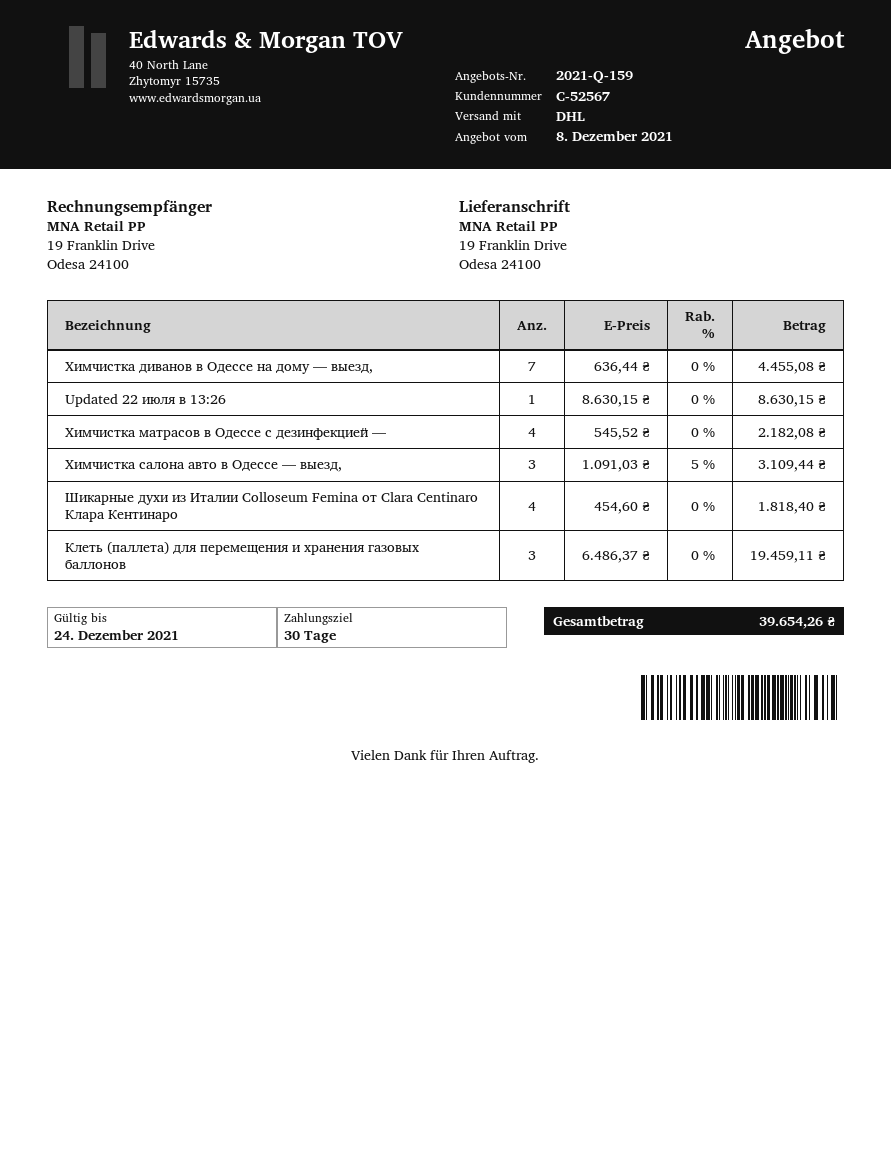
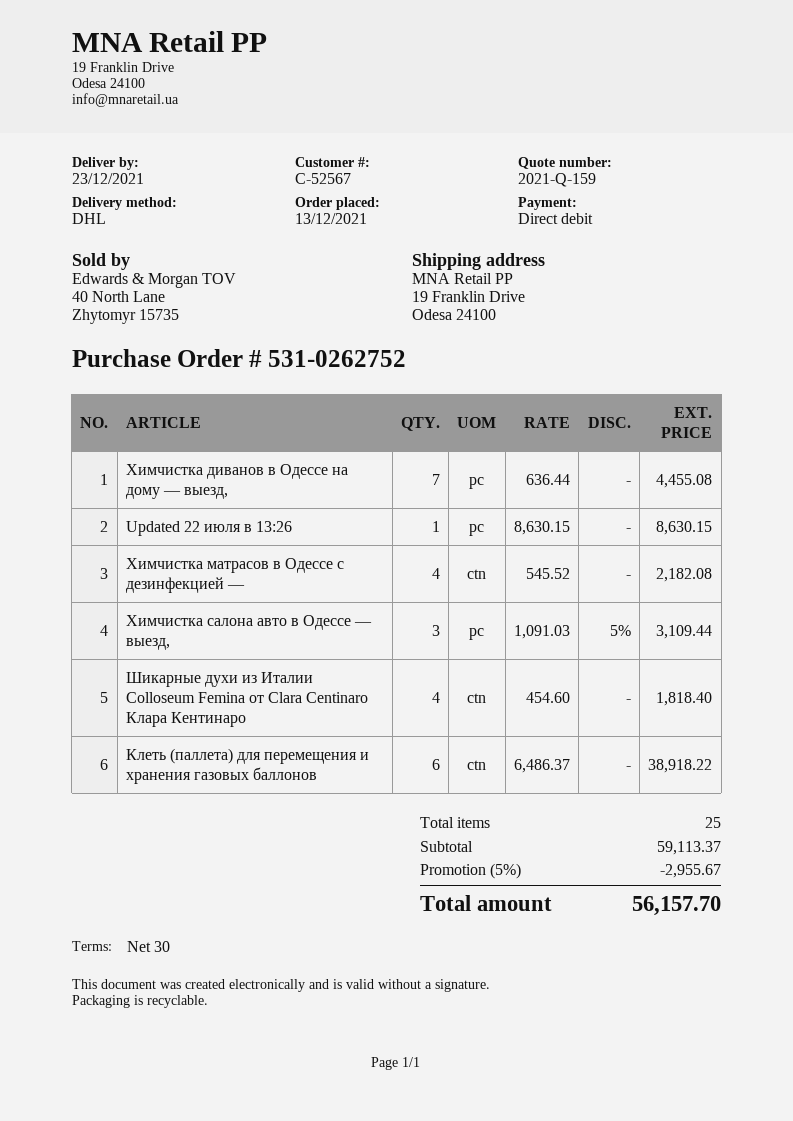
Клеть (паллета) для перемещения и хранения газовых баллонов: 3 x 6486.37 = 19459.11 -> 6 x 6486.37 = 38918.22
discount: none -> 5% = 2955.67
total: 39654.26 -> 56157.70

